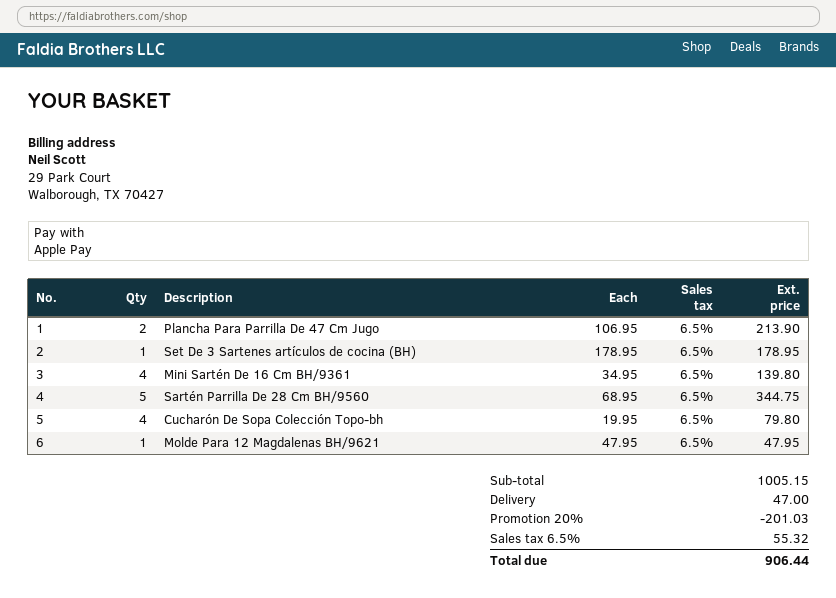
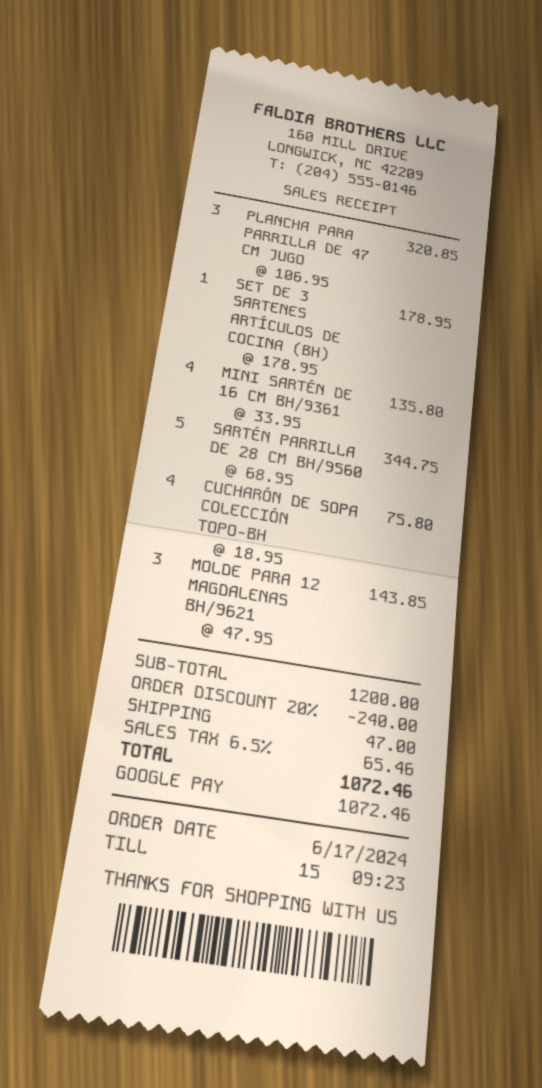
payment method: Apple Pay -> Google Pay
Plancha Para Parrilla De 47 Cm Jugo: 2 x 106.95 = 213.90 -> 3 x 106.95 = 320.85
Mini Sartén De 16 Cm BH/9361: 4 x 34.95 = 139.80 -> 4 x 33.95 = 135.80
Cucharón De Sopa Colección Topo-bh: 4 x 19.95 = 79.80 -> 4 x 18.95 = 75.80
Molde Para 12 Magdalenas BH/9621: 1 x 47.95 = 47.95 -> 3 x 47.95 = 143.85
subtotal: 1005.15 -> 1200.00
discount: 20% = 201.03 -> 20% = 240.00
tax: 6.5% = 55.32 -> 6.5% = 65.46
total: 906.44 -> 1072.46

